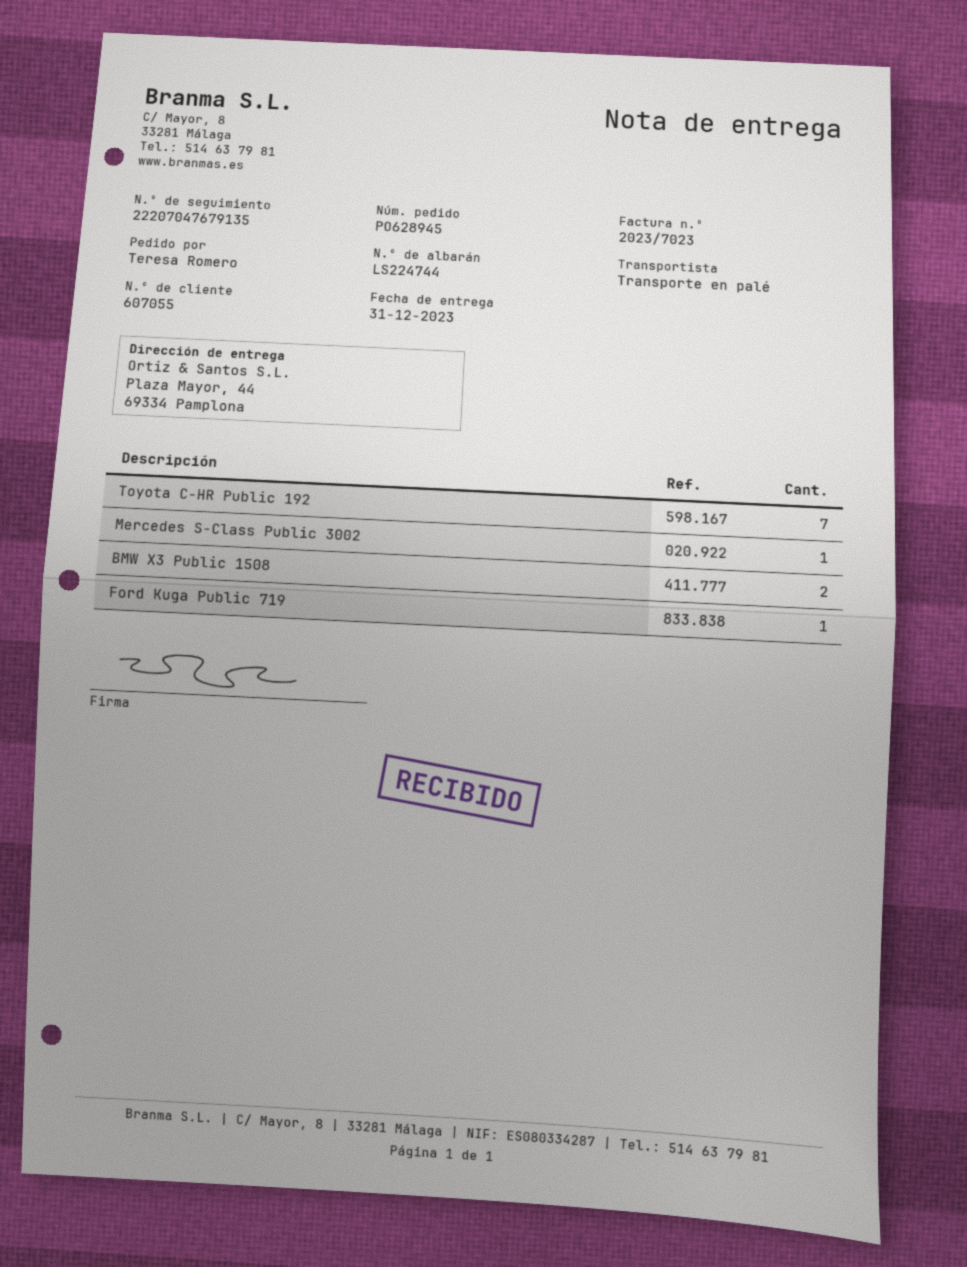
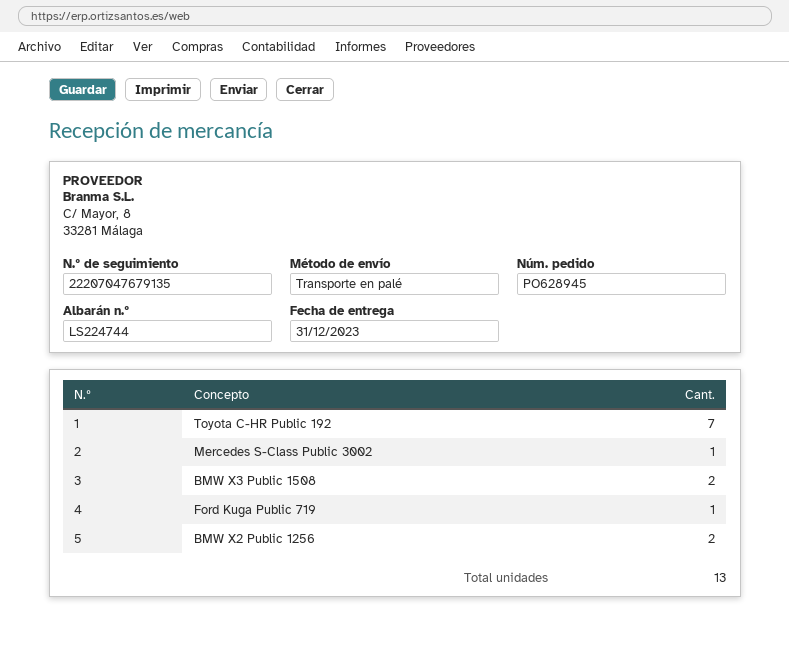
BMW X2 Public 1256: none -> 2

